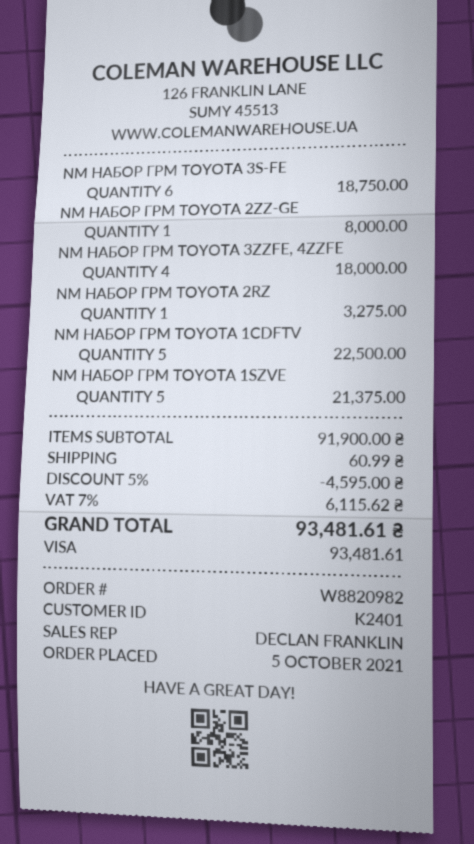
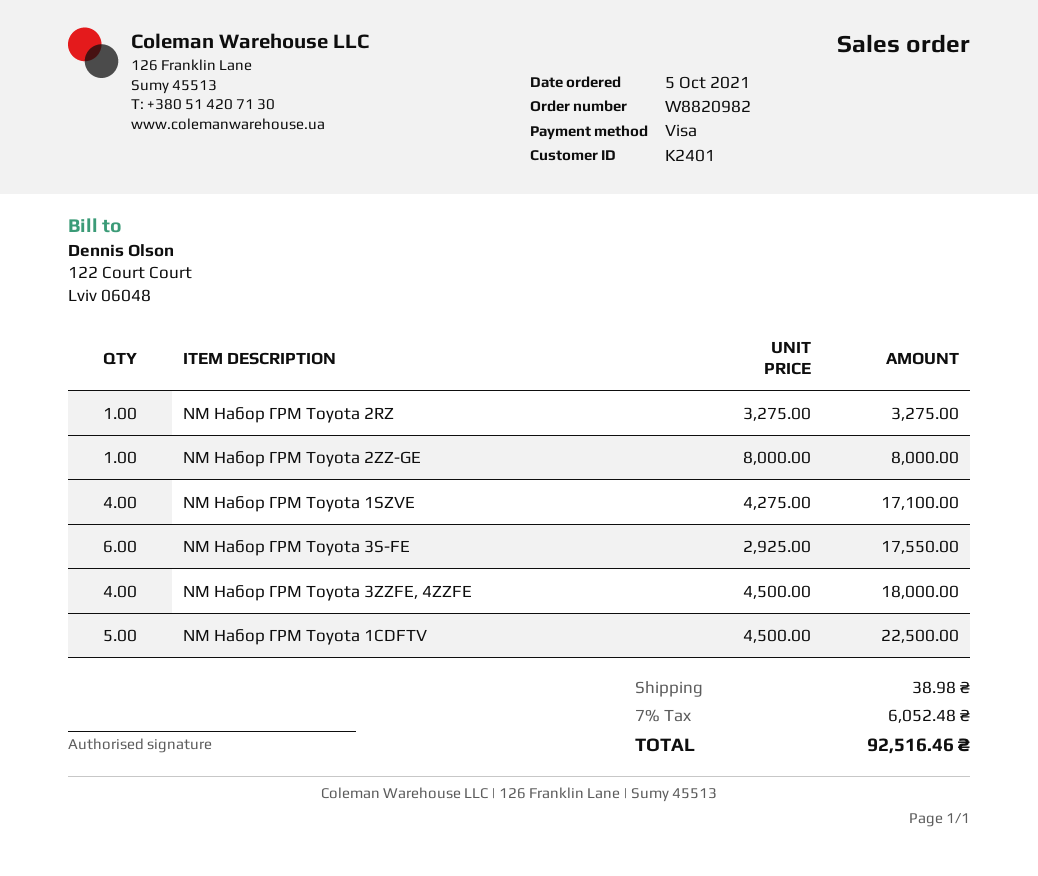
NM НАБОР ГРМ TOYOTA 3S-FE: 6 for 18750.00 -> 6 for 17550.00
NM НАБОР ГРМ TOYOTA 1SZVE: 5 for 21375.00 -> 4 for 17100.00
discount: 5% = 4595.00 -> none
shipping: 60.99 -> 38.98
tax: 7% = 6115.62 -> 7% = 6052.48
total: 93481.61 -> 92516.46

